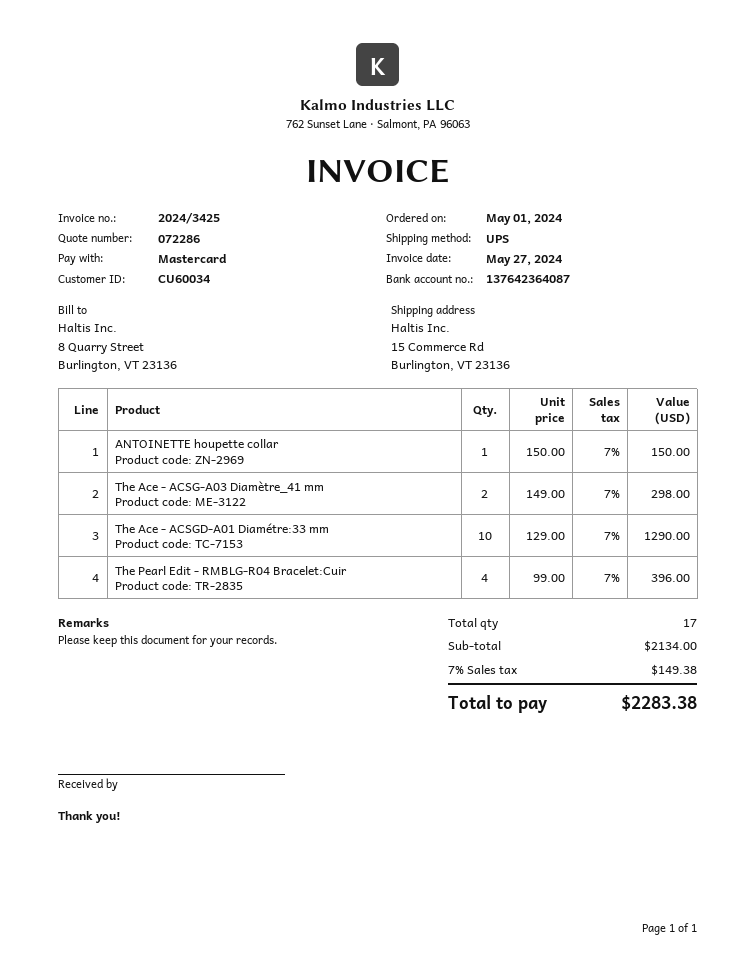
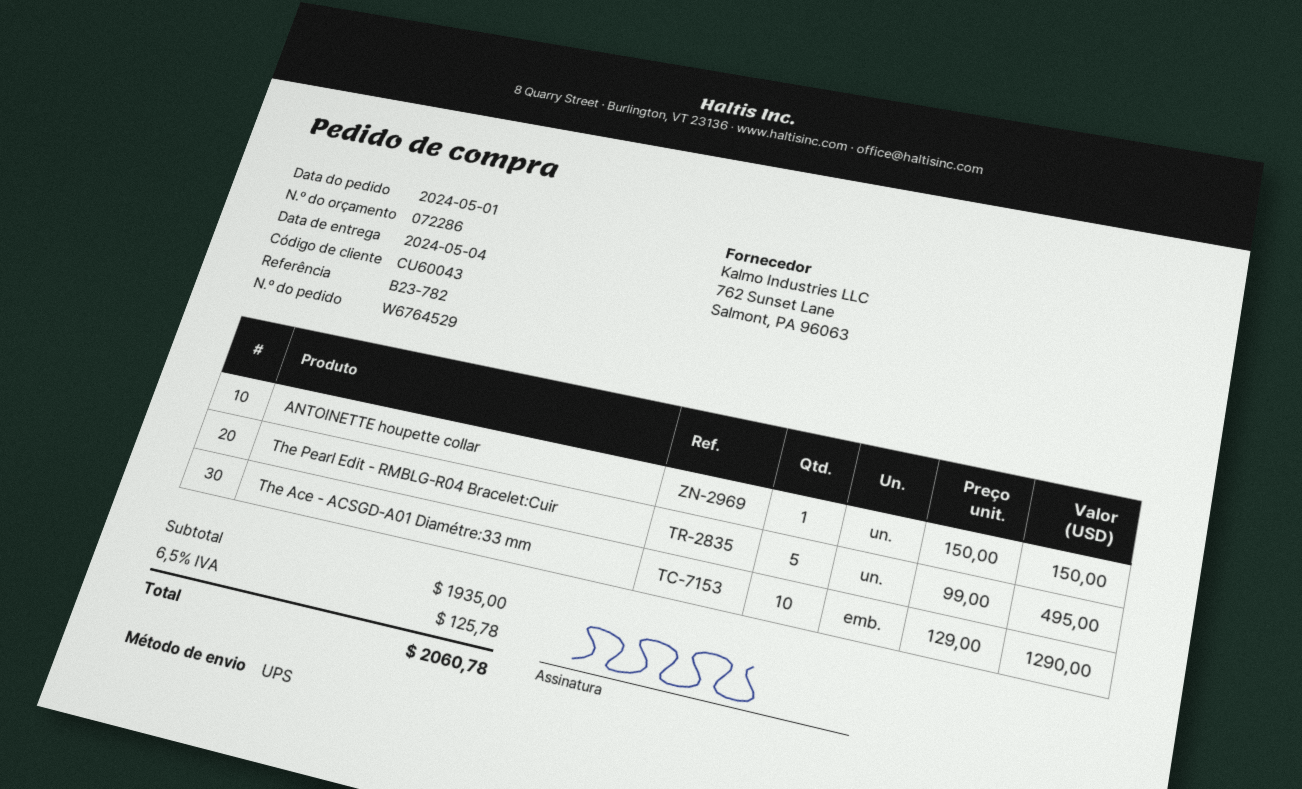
customer number: CU60034 -> CU60043
The Ace - ACSG-A03 Diamètre_41 mm: 2 x 149.00 = 298.00 -> none
The Pearl Edit - RMBLG-R04 Bracelet:Cuir: 4 x 99.00 = 396.00 -> 5 x 99.00 = 495.00
subtotal: 2134.00 -> 1935.00
tax: 7% = 149.38 -> 6.5% = 125.78
total: 2283.38 -> 2060.78

